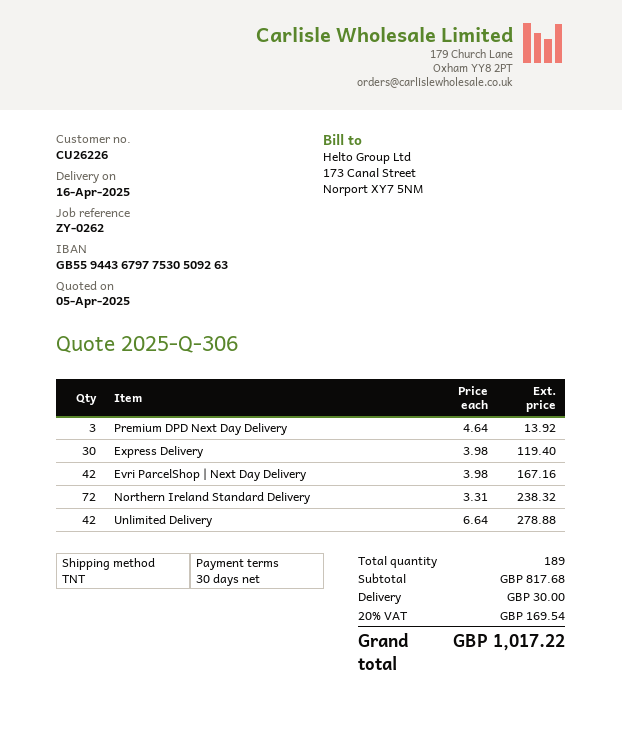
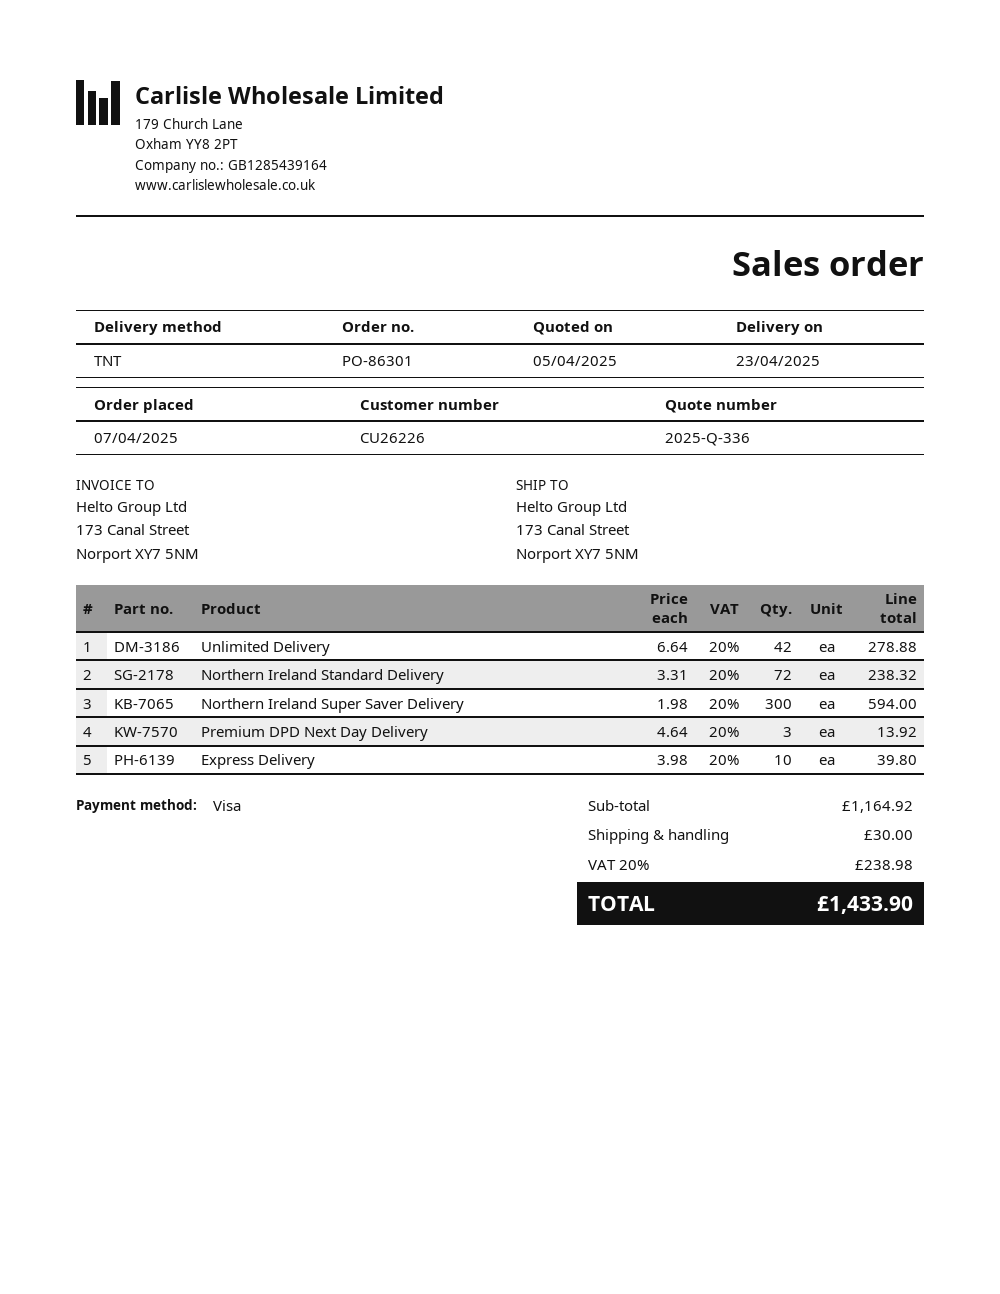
quote number: 2025-Q-306 -> 2025-Q-336
delivery date: 2025-04-16 -> 2025-04-23
Express Delivery: 30 x 3.98 = 119.40 -> 10 x 3.98 = 39.80
Evri ParcelShop | Next Day Delivery: 42 x 3.98 = 167.16 -> none
Northern Ireland Super Saver Delivery: none -> 300 x 1.98 = 594.00
subtotal: 817.68 -> 1164.92
tax: 20% = 169.54 -> 20% = 238.98
total: 1017.22 -> 1433.90

